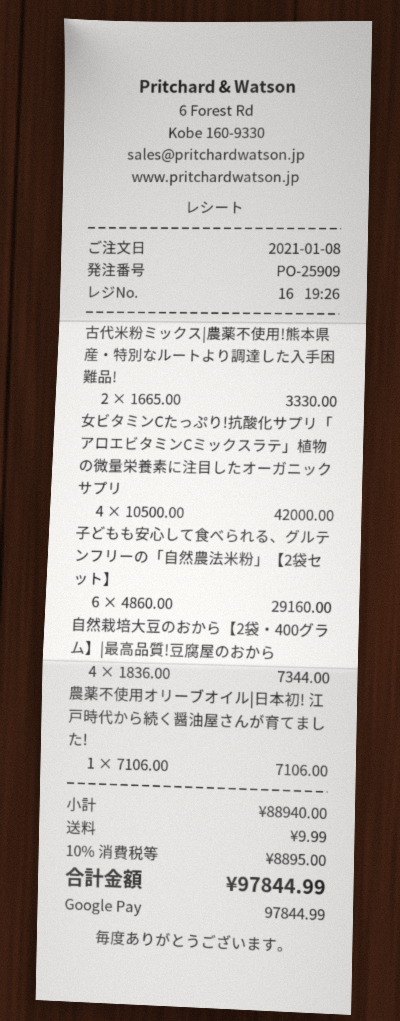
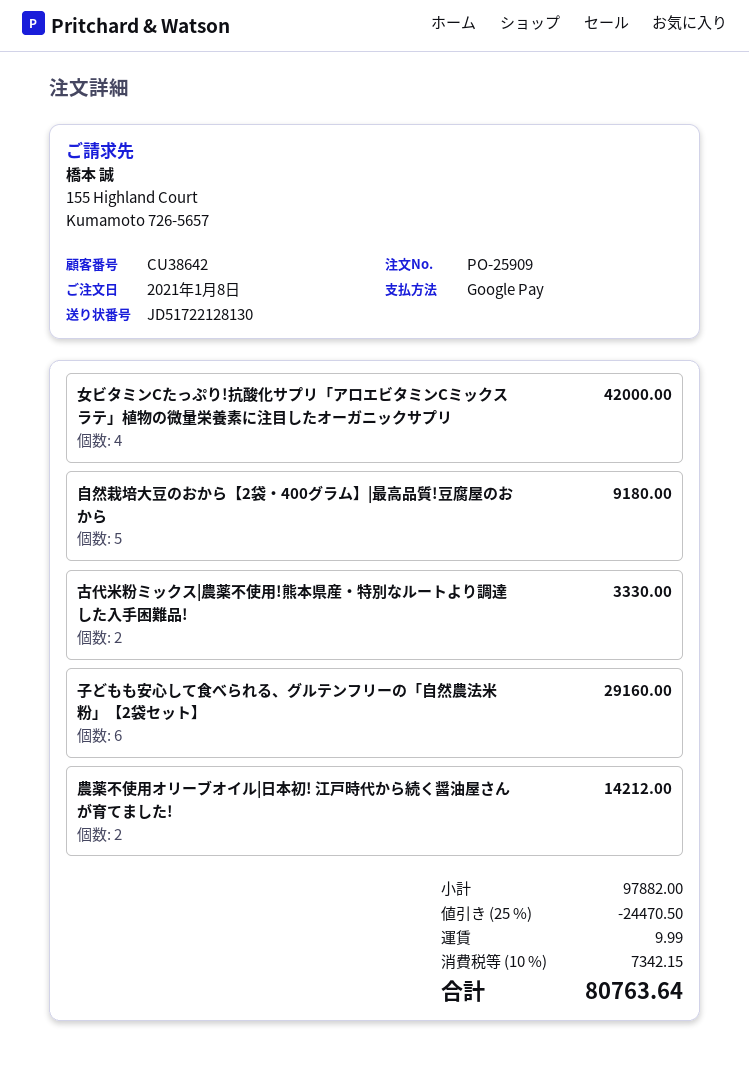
自然栽培大豆のおから【2袋・400グラム】|最高品質!豆腐屋のおから: 4 for 7344.00 -> 5 for 9180.00
農薬不使用オリーブオイル|日本初! 江戸時代から続く醤油屋さんが育てました!: 1 for 7106.00 -> 2 for 14212.00
subtotal: 88940.00 -> 97882.00
discount: none -> 25% = 24470.50
tax: 10% = 8895.00 -> 10% = 7342.15
total: 97844.99 -> 80763.64

